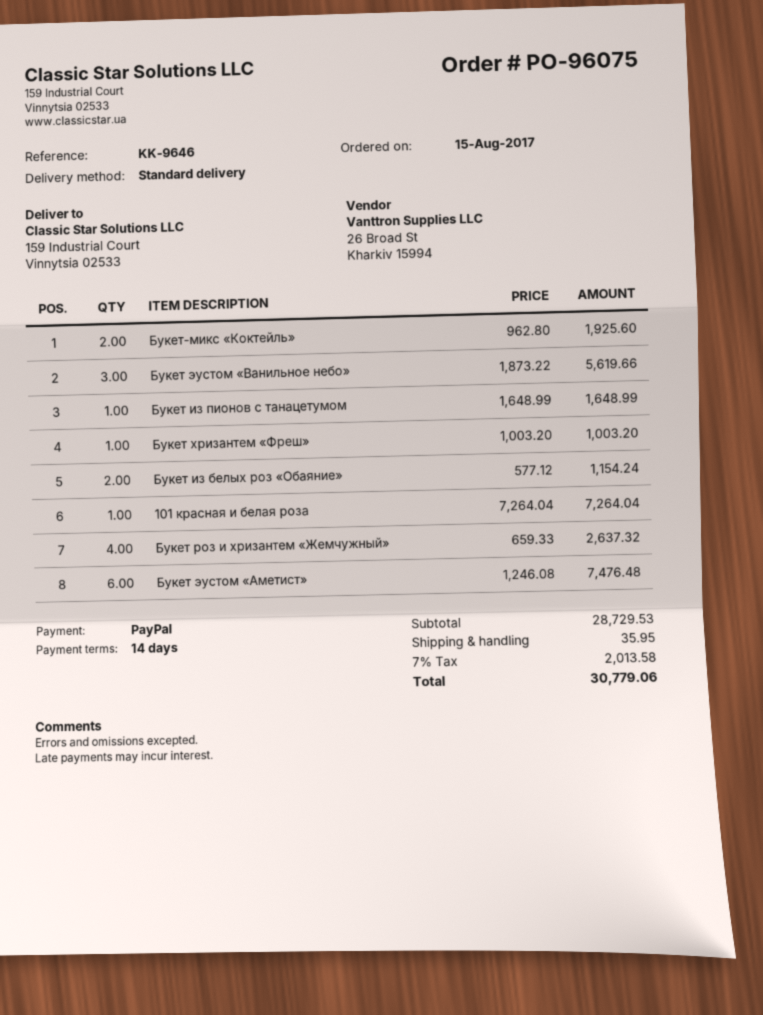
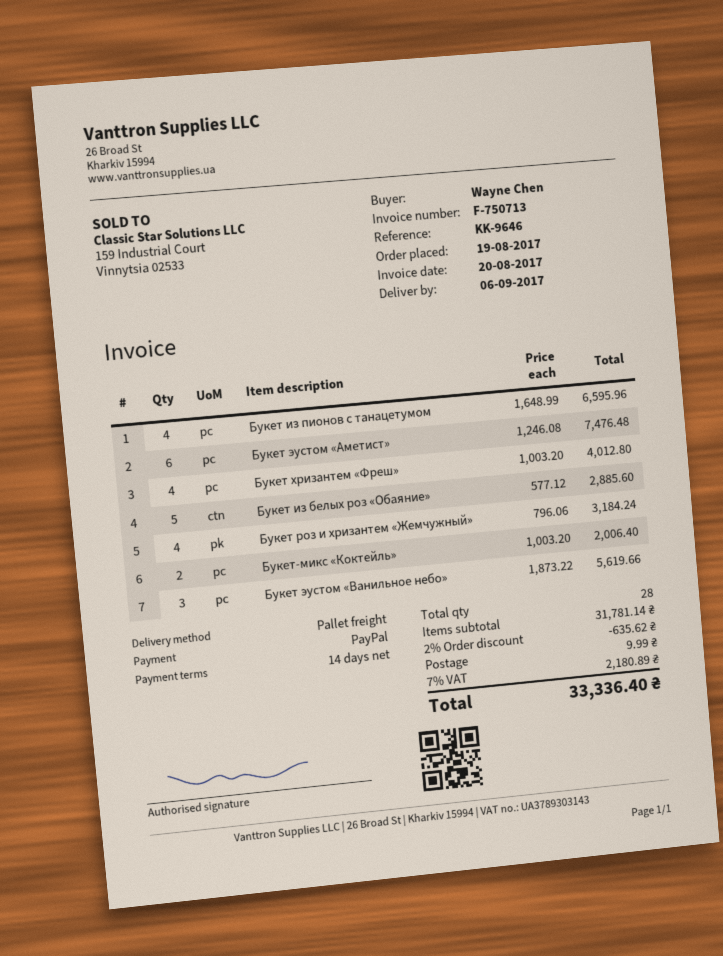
order date: 2017-08-15 -> 2017-08-19
shipping method: standard -> pallet freight
Букет-микс «Коктейль»: 2 x 962.80 = 1925.60 -> 2 x 1003.20 = 2006.40
Букет из пионов с танацетумом: 1 x 1648.99 = 1648.99 -> 4 x 1648.99 = 6595.96
Букет хризантем «Фреш»: 1 x 1003.20 = 1003.20 -> 4 x 1003.20 = 4012.80
Букет из белых роз «Обаяние»: 2 x 577.12 = 1154.24 -> 5 x 577.12 = 2885.60
101 красная и белая роза: 1 x 7264.04 = 7264.04 -> none
Букет роз и хризантем «Жемчужный»: 4 x 659.33 = 2637.32 -> 4 x 796.06 = 3184.24
subtotal: 28729.53 -> 31781.14
discount: none -> 2% = 635.62
shipping: 35.95 -> 9.99
tax: 7% = 2013.58 -> 7% = 2180.89
total: 30779.06 -> 33336.40

